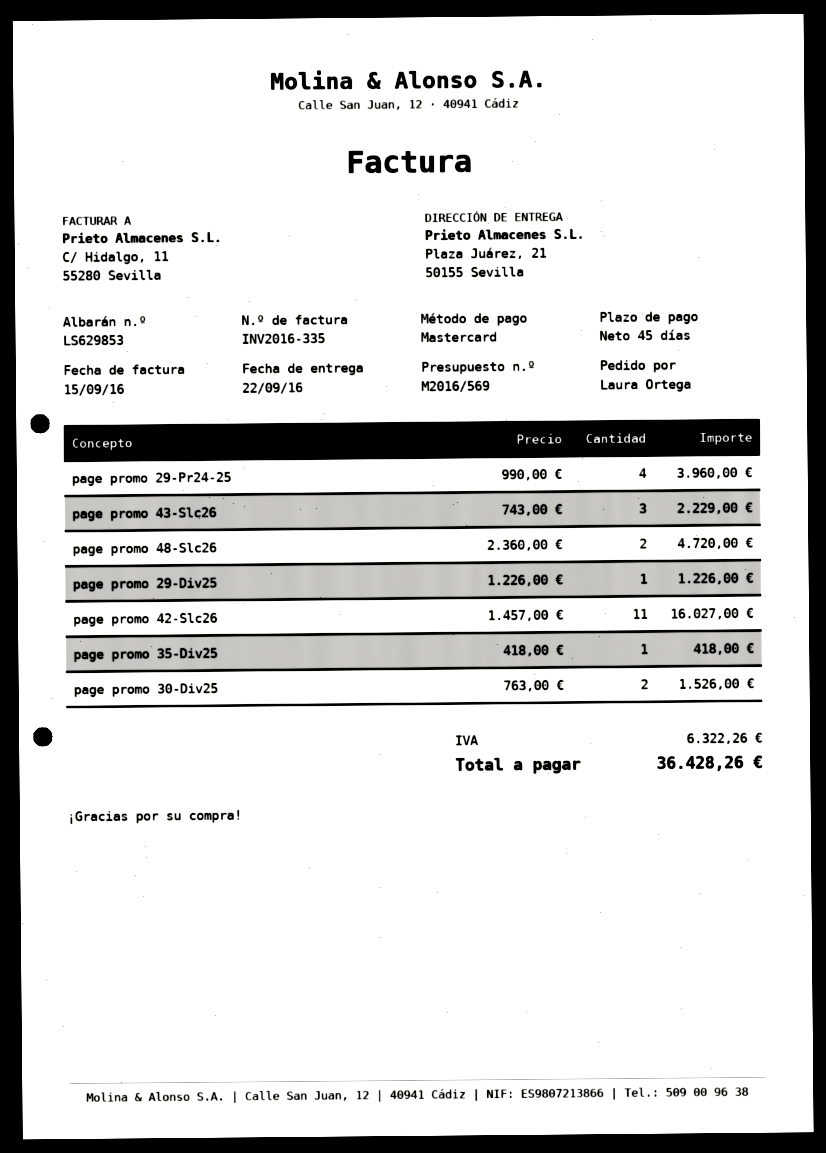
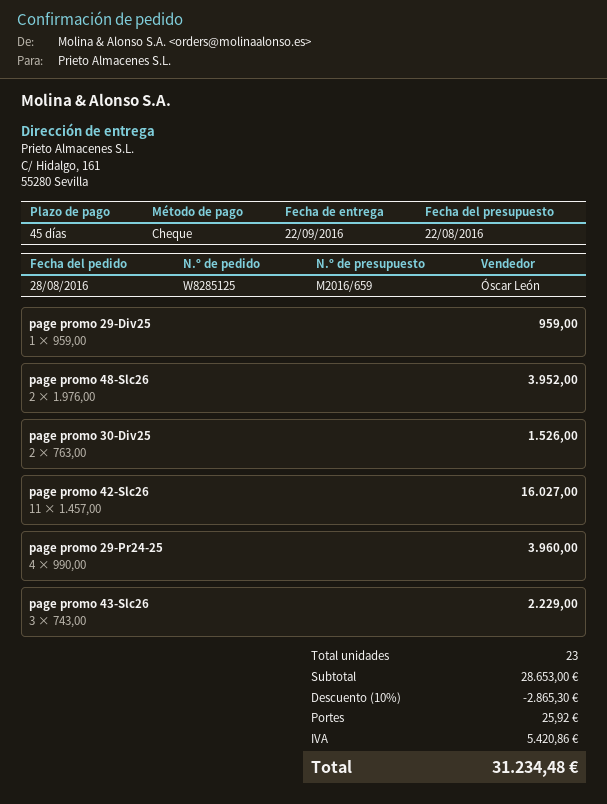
quote number: M2016/569 -> M2016/659
payment method: Mastercard -> cheque
ship to: Plaza Juárez, 21, 50155 Sevilla -> C/ Hidalgo, 161, 55280 Sevilla
page promo 48-Slc26: 2 x 2360.00 = 4720.00 -> 2 x 1976.00 = 3952.00
page promo 29-Div25: 1 x 1226.00 = 1226.00 -> 1 x 959.00 = 959.00
page promo 35-Div25: 1 x 418.00 = 418.00 -> none
discount: none -> 10% = 2865.30
shipping: none -> 25.92
tax: 6322.26 -> 5420.86
total: 36428.26 -> 31234.48

